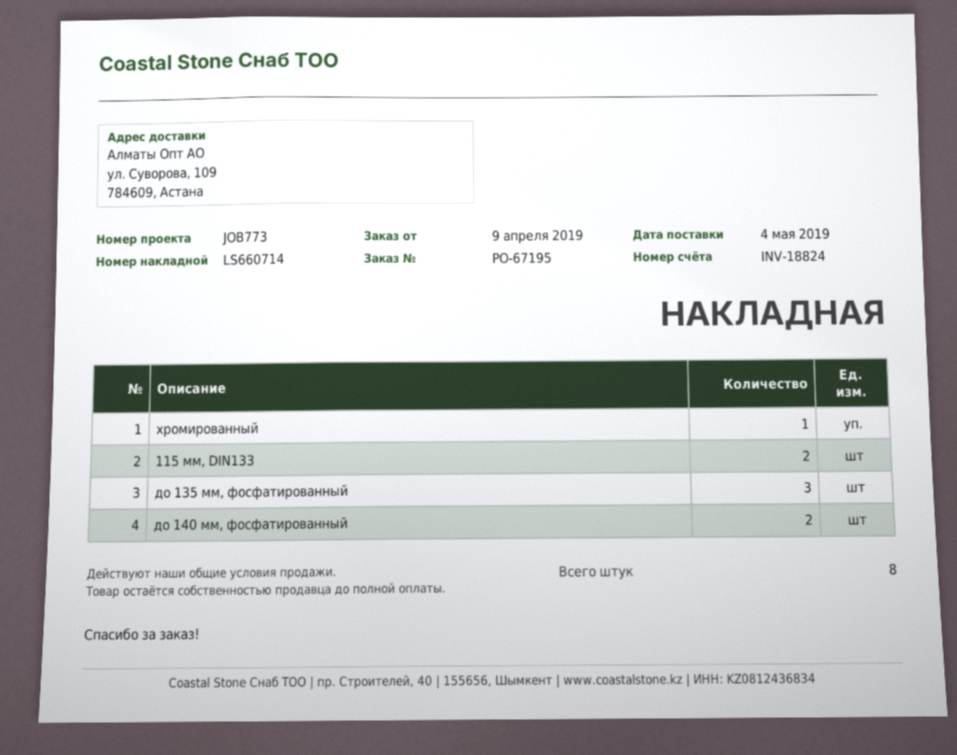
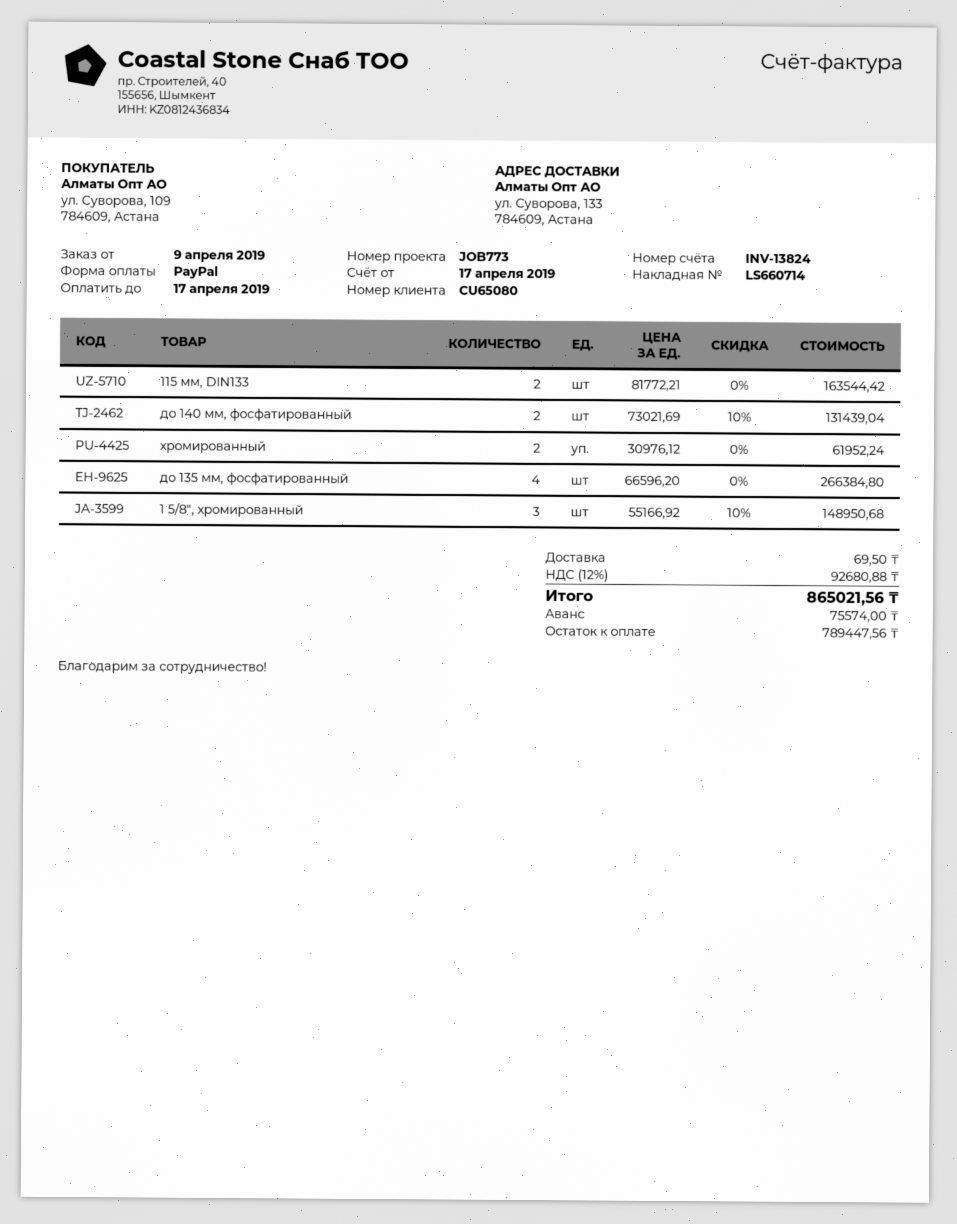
invoice number: INV-18824 -> INV-13824
ship to: ул. Суворова, 109, 784609, Астана -> ул. Суворова, 133, 784609, Астана
хромированный: 1 -> 2
до 135 мм, фосфатированный: 3 -> 4
1 5/8", хромированный: none -> 3

